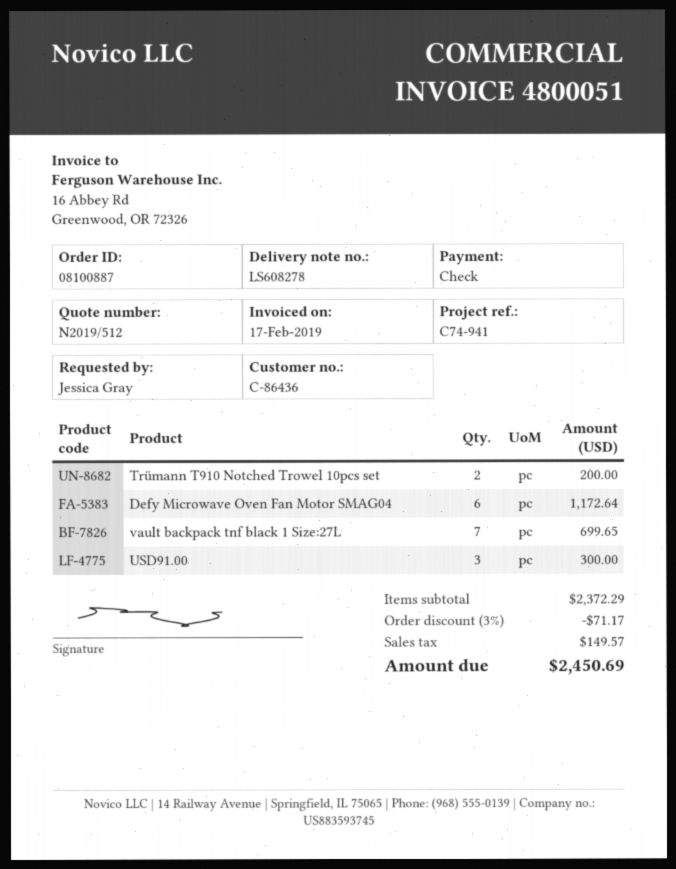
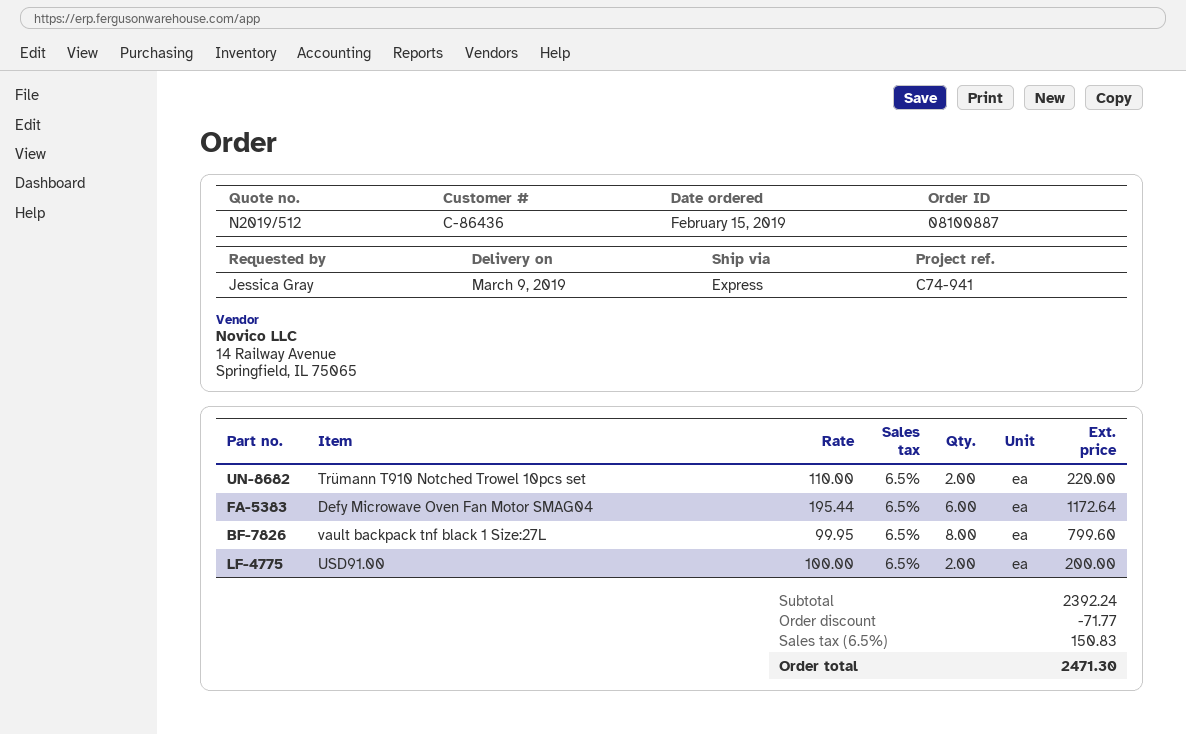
Trümann T910 Notched Trowel 10pcs set: 2 for 200.00 -> 2 for 220.00
vault backpack tnf black 1 Size:27L: 7 for 699.65 -> 8 for 799.60
USD91.00: 3 for 300.00 -> 2 for 200.00
subtotal: 2372.29 -> 2392.24
discount: 71.17 -> 71.77
tax: 149.57 -> 150.83
total: 2450.69 -> 2471.30

